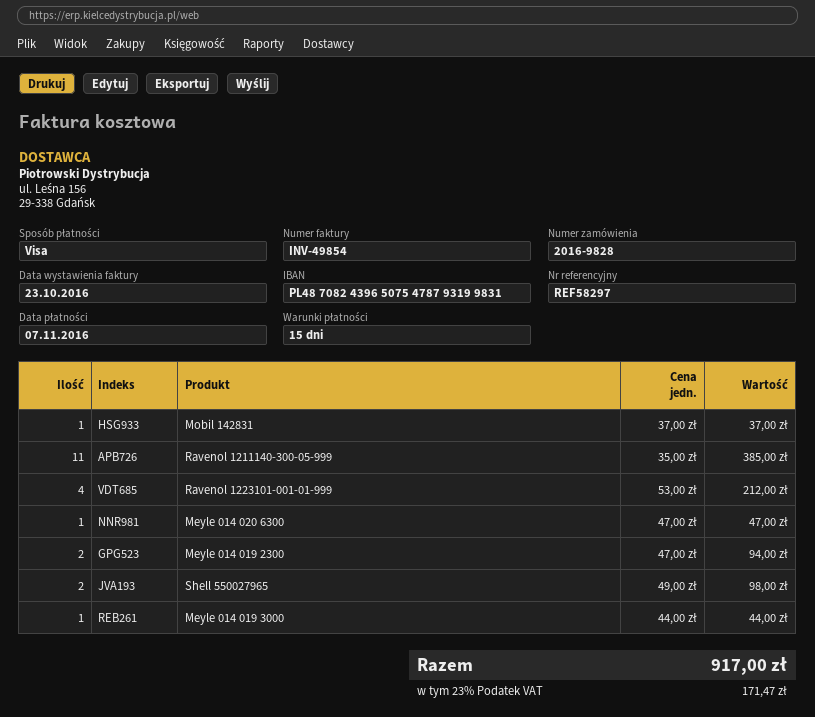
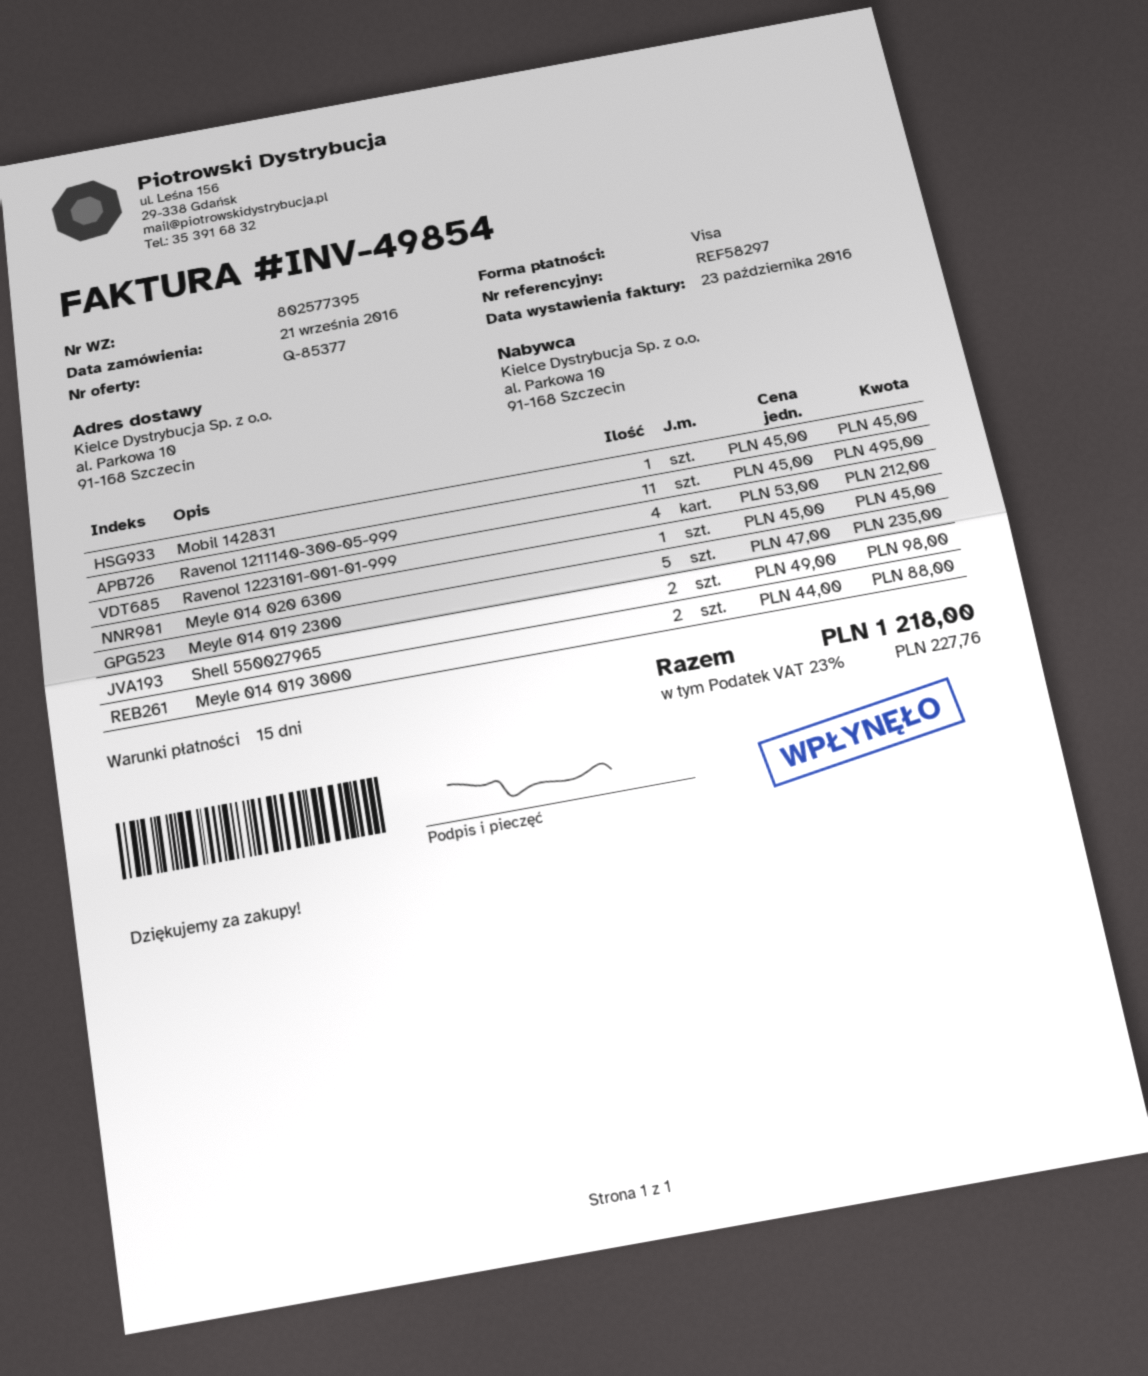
Mobil 142831: 1 x 37.00 = 37.00 -> 1 x 45.00 = 45.00
Ravenol 1211140-300-05-999: 11 x 35.00 = 385.00 -> 11 x 45.00 = 495.00
Meyle 014 020 6300: 1 x 47.00 = 47.00 -> 1 x 45.00 = 45.00
Meyle 014 019 2300: 2 x 47.00 = 94.00 -> 5 x 47.00 = 235.00
Meyle 014 019 3000: 1 x 44.00 = 44.00 -> 2 x 44.00 = 88.00
tax: 23% = 171.47 -> 23% = 227.76
total: 917.00 -> 1218.00

